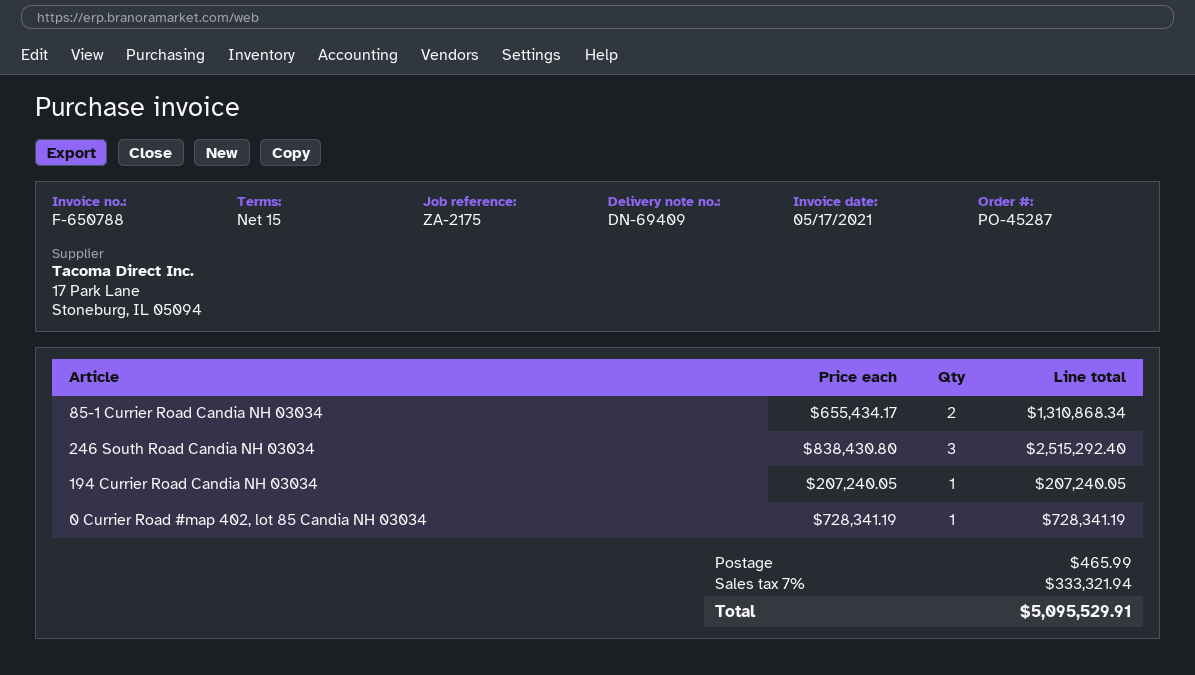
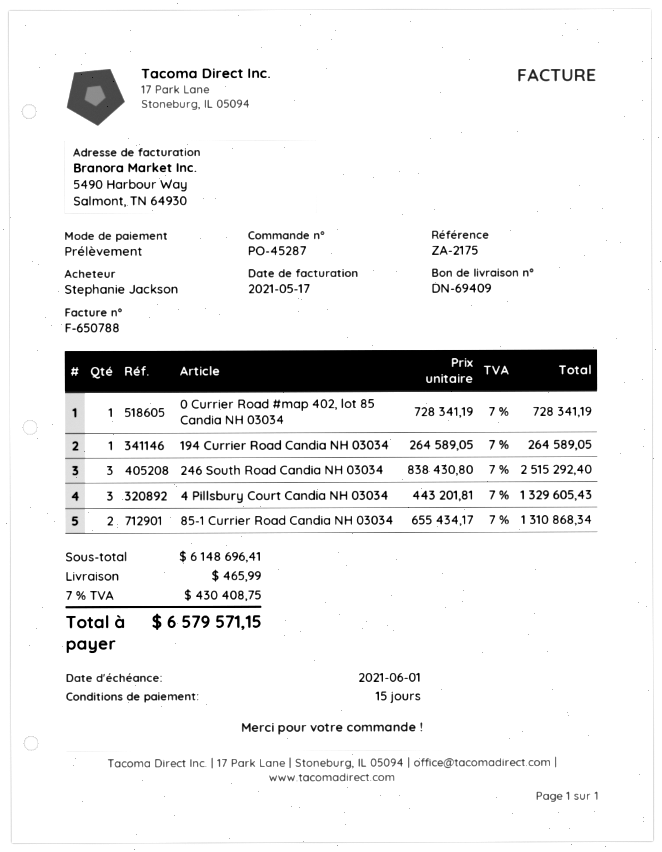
194 Currier Road Candia NH 03034: 1 x 207240.05 = 207240.05 -> 1 x 264589.05 = 264589.05
4 Pillsbury Court Candia NH 03034: none -> 3 x 443201.81 = 1329605.43
tax: 7% = 333321.94 -> 7% = 430408.75
total: 5095529.91 -> 6579571.15

